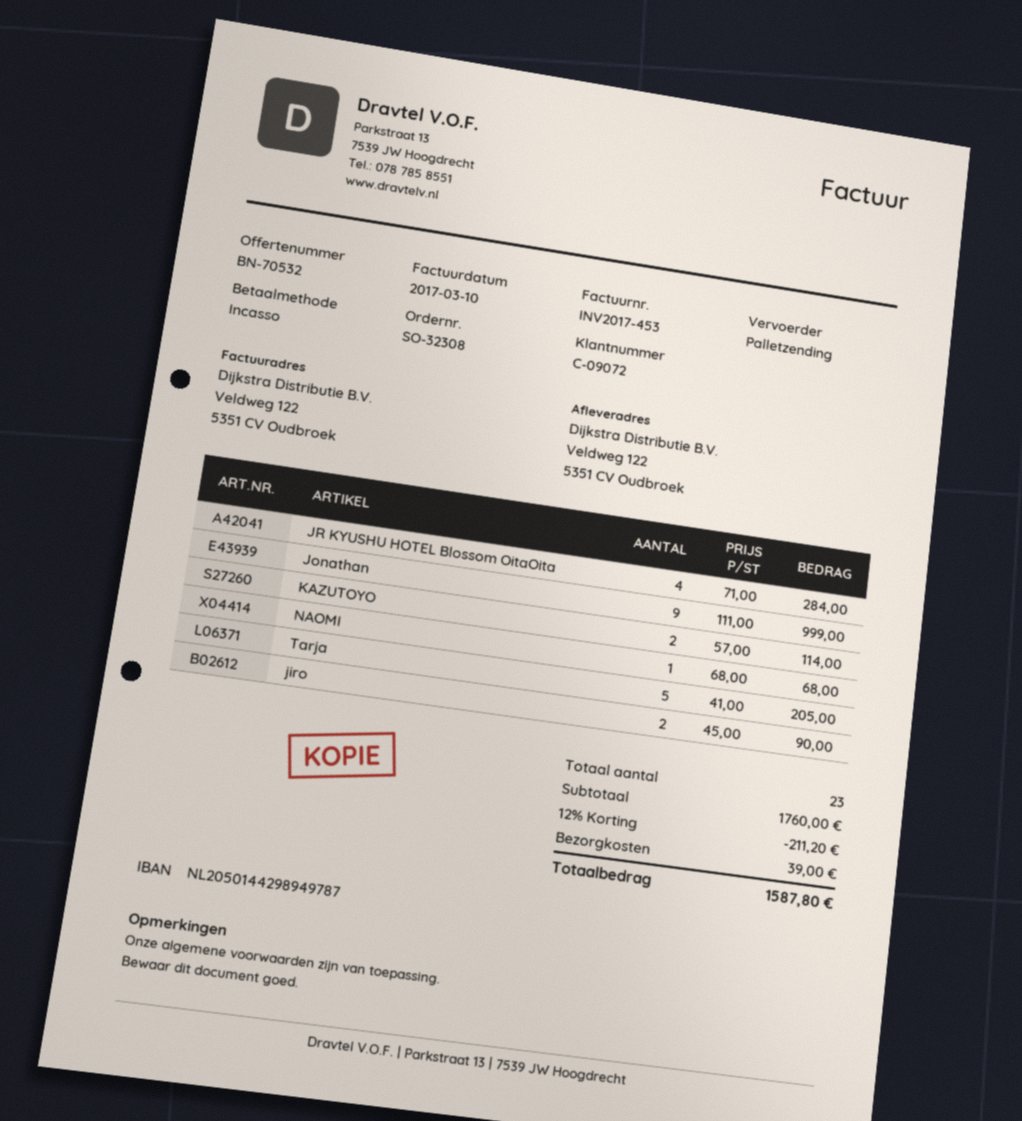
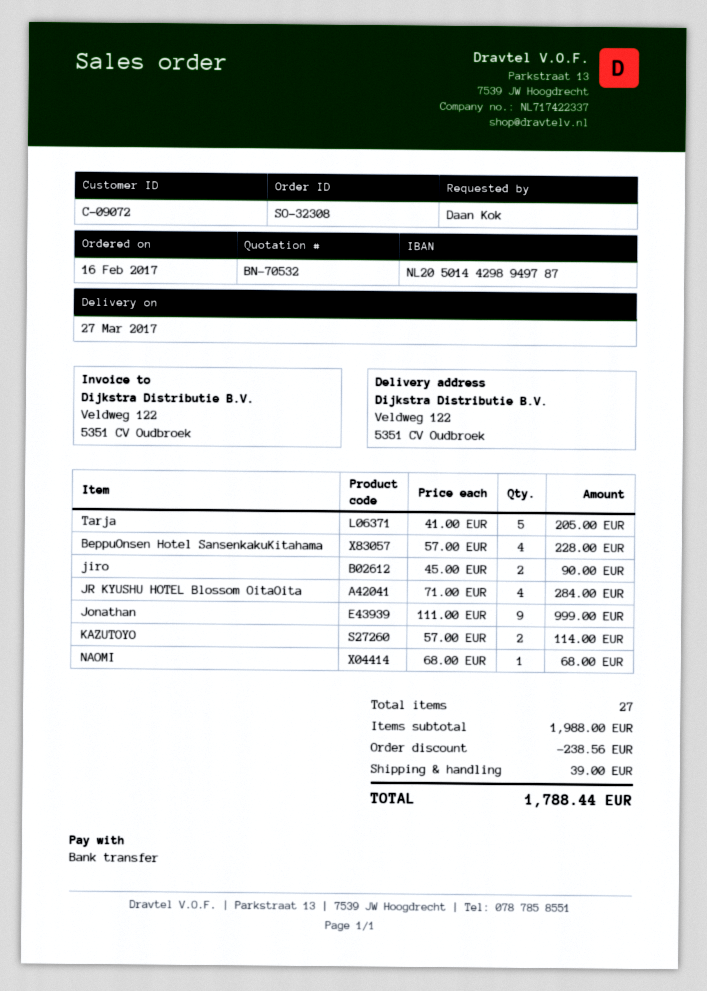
payment method: direct debit -> bank transfer
BeppuOnsen Hotel SansenkakuKitahama: none -> 4 x 57.00 = 228.00
total quantity: 23 -> 27
subtotal: 1760.00 -> 1988.00
discount: 211.20 -> 238.56
total: 1587.80 -> 1788.44

